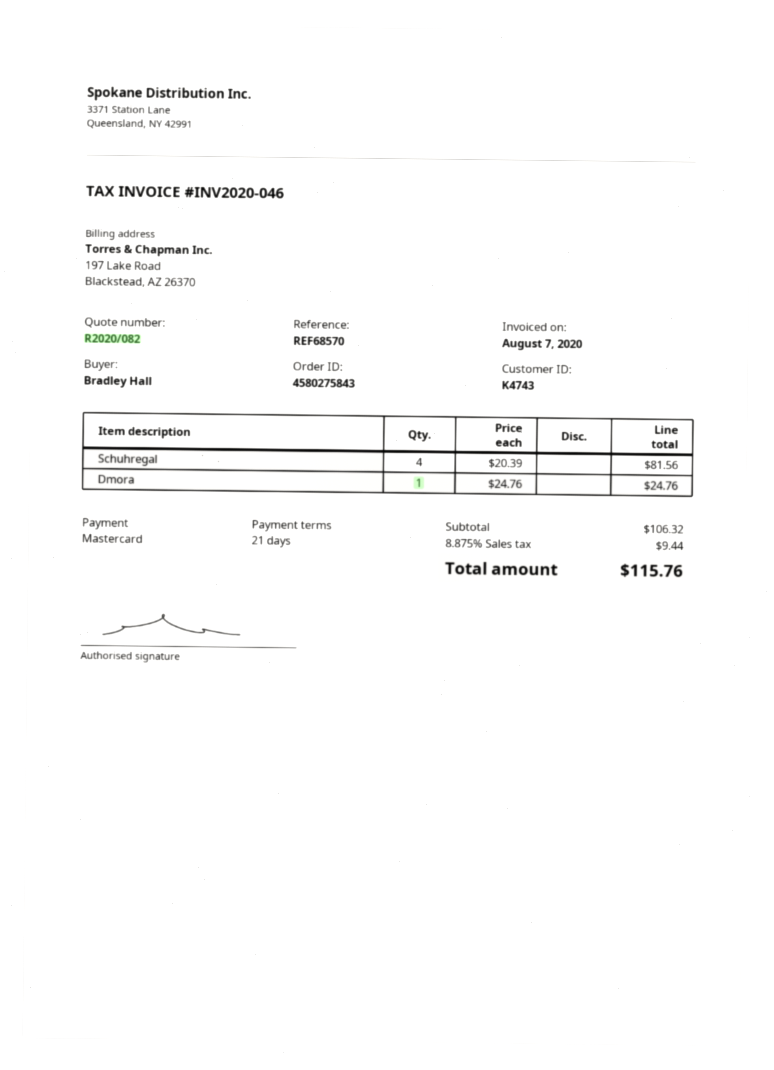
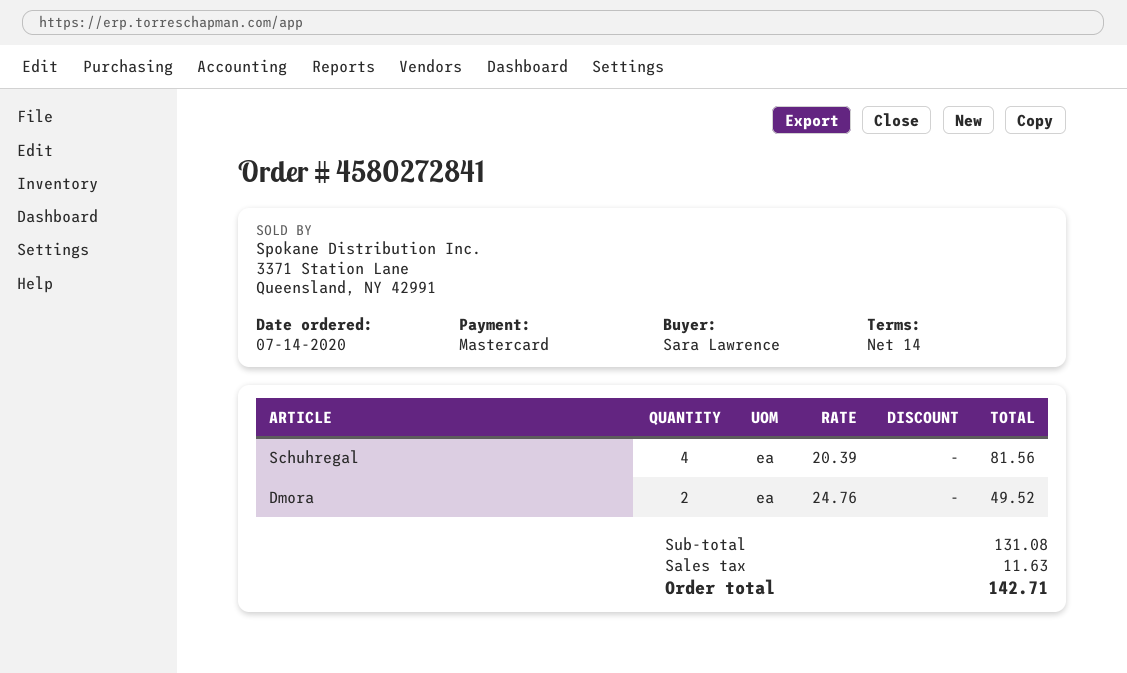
order number: 4580275843 -> 4580272841
payment terms: 21 days -> 14 days
ordered by: Bradley Hall -> Sara Lawrence
Dmora: 1 x 24.76 = 24.76 -> 2 x 24.76 = 49.52
subtotal: 106.32 -> 131.08
tax: 9.44 -> 11.63
total: 115.76 -> 142.71

